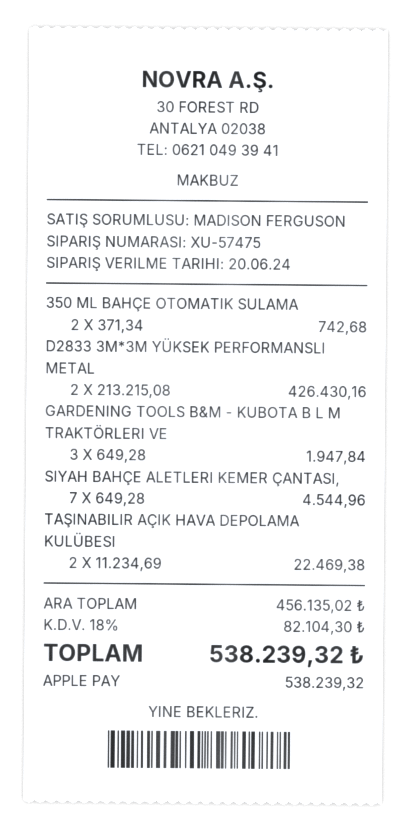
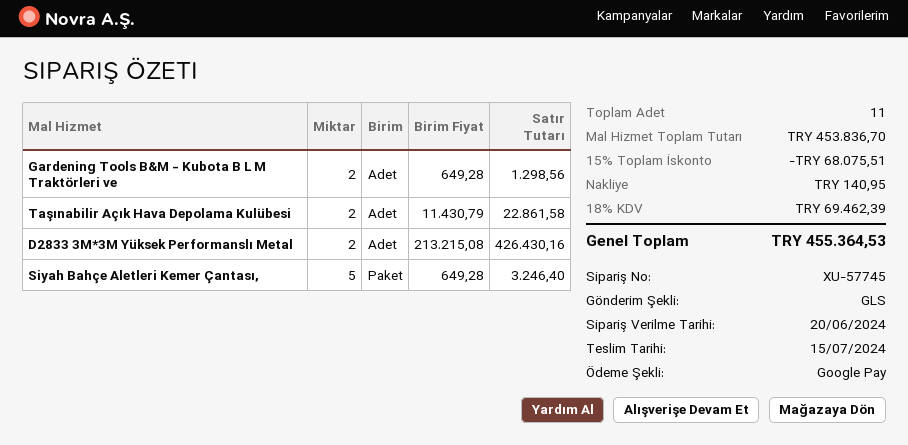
order number: XU-57475 -> XU-57745
payment method: Apple Pay -> Google Pay
350 ML BAHÇE OTOMATIK SULAMA: 2 x 371.34 = 742.68 -> none
GARDENING TOOLS B&M - KUBOTA B L M TRAKTÖRLERI VE: 3 x 649.28 = 1947.84 -> 2 x 649.28 = 1298.56
SIYAH BAHÇE ALETLERI KEMER ÇANTASI,: 7 x 649.28 = 4544.96 -> 5 x 649.28 = 3246.40
TAŞINABILIR AÇIK HAVA DEPOLAMA KULÜBESI: 2 x 11234.69 = 22469.38 -> 2 x 11430.79 = 22861.58
subtotal: 456135.02 -> 453836.70
discount: none -> 15% = 68075.51
shipping: none -> 140.95
tax: 18% = 82104.30 -> 18% = 69462.39
total: 538239.32 -> 455364.53

